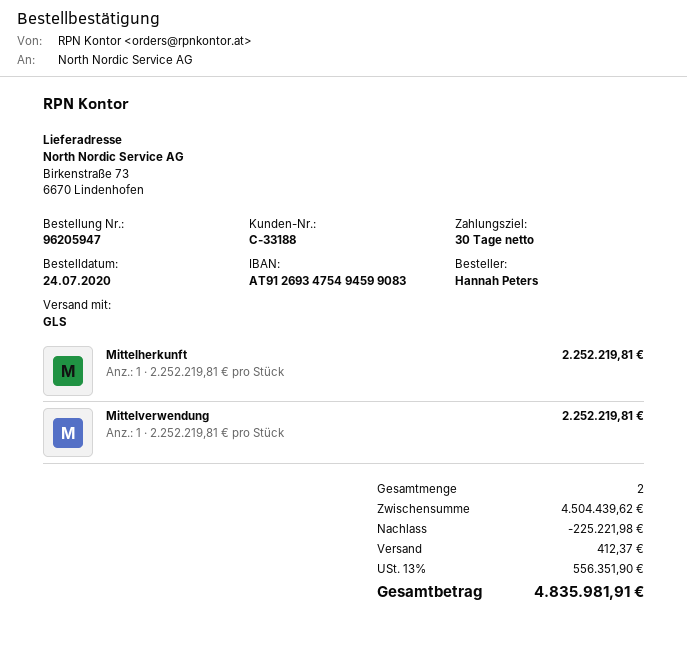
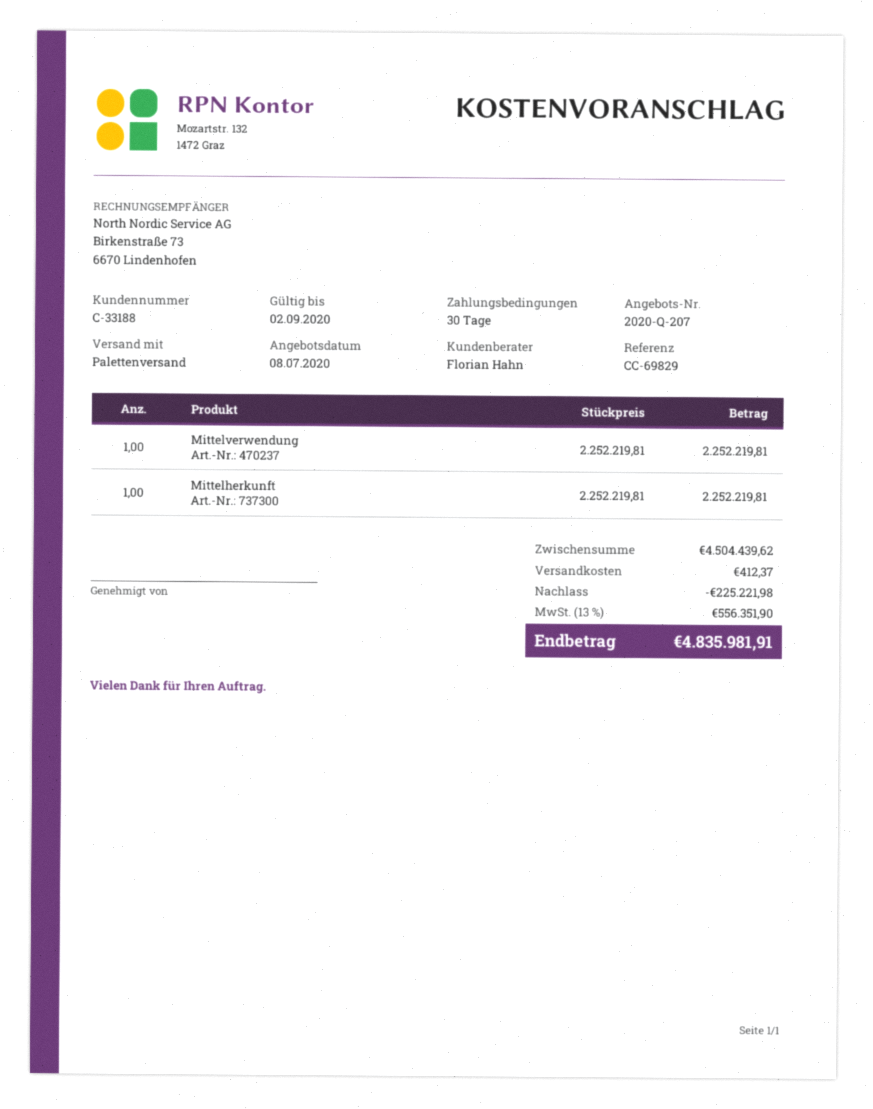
shipping method: GLS -> pallet freight

